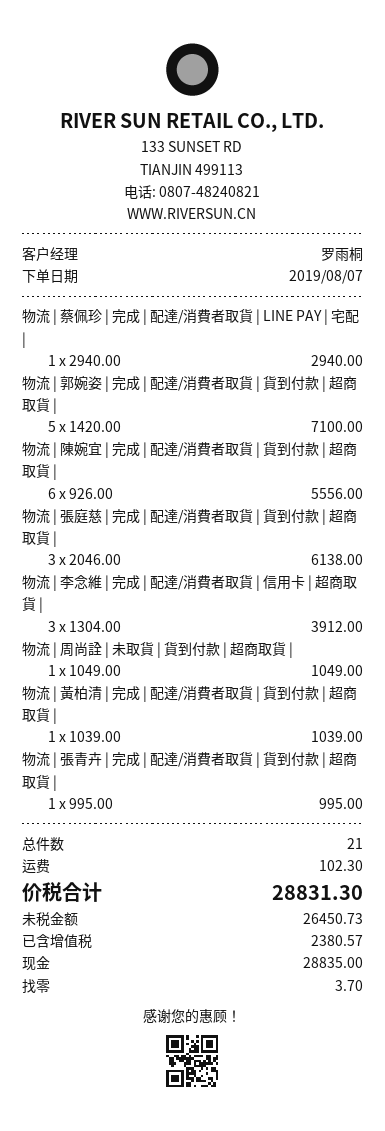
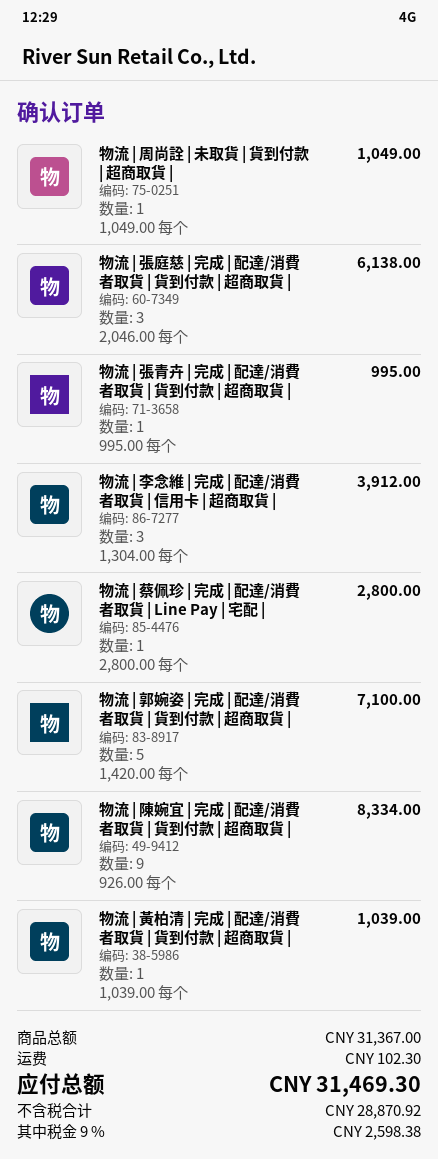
物流 | 蔡佩珍 | 完成 | 配達/消費者取貨 | LINE PAY | 宅配 |: 1 x 2940.00 = 2940.00 -> 1 x 2800.00 = 2800.00
物流 | 陳婉宜 | 完成 | 配達/消費者取貨 | 貨到付款 | 超商取貨 |: 6 x 926.00 = 5556.00 -> 9 x 926.00 = 8334.00
net: 26450.73 -> 28870.92
tax: 2380.57 -> 2598.38
total: 28831.30 -> 31469.30

